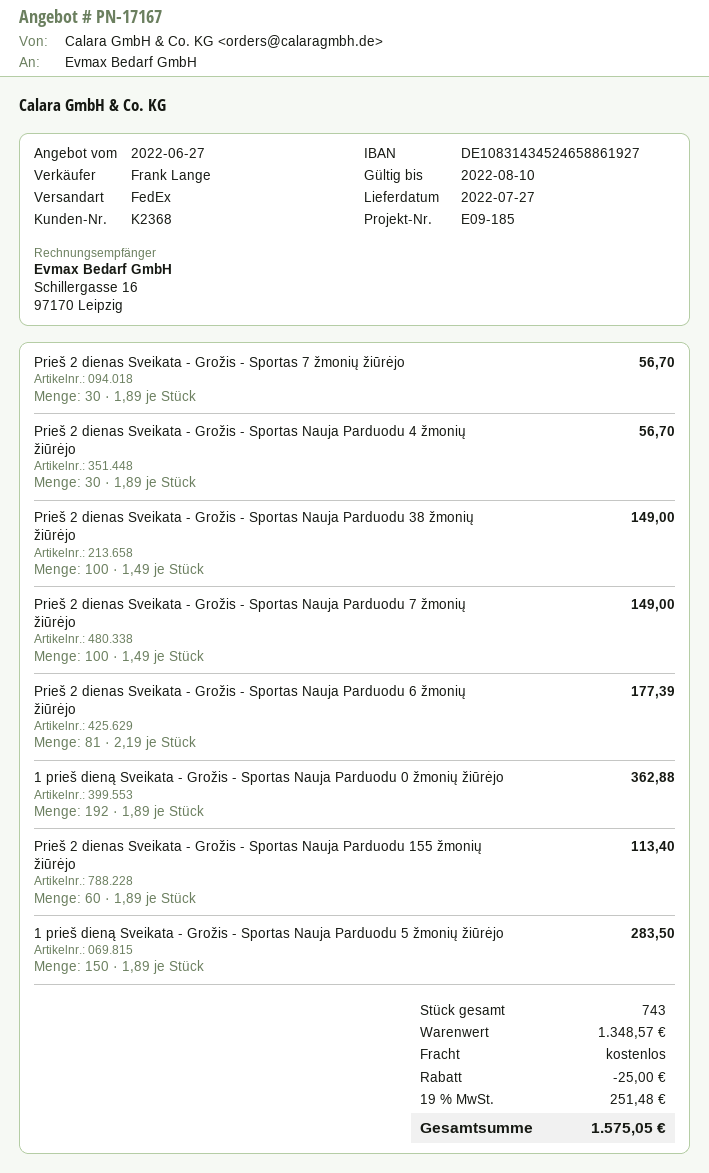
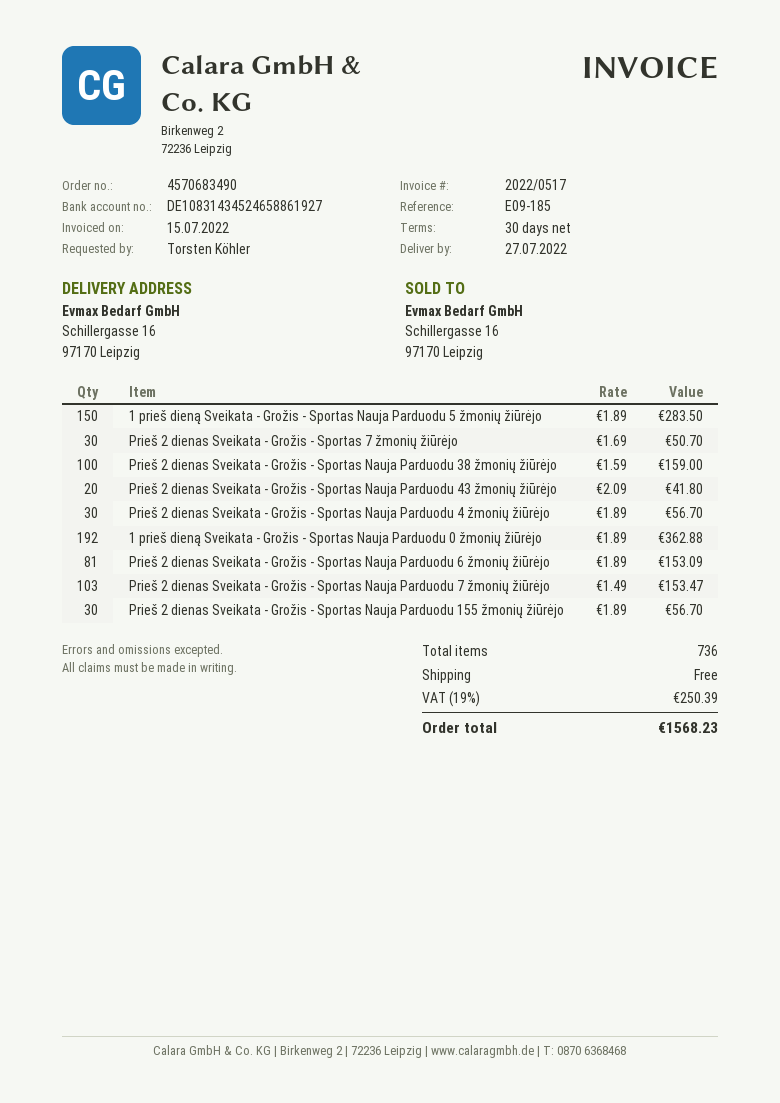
Prieš 2 dienas Sveikata - Grožis - Sportas 7 žmonių žiūrėjo: 30 x 1.89 = 56.70 -> 30 x 1.69 = 50.70
Prieš 2 dienas Sveikata - Grožis - Sportas Nauja Parduodu 38 žmonių žiūrėjo: 100 x 1.49 = 149.00 -> 100 x 1.59 = 159.00
Prieš 2 dienas Sveikata - Grožis - Sportas Nauja Parduodu 7 žmonių žiūrėjo: 100 x 1.49 = 149.00 -> 103 x 1.49 = 153.47
Prieš 2 dienas Sveikata - Grožis - Sportas Nauja Parduodu 6 žmonių žiūrėjo: 81 x 2.19 = 177.39 -> 81 x 1.89 = 153.09
Prieš 2 dienas Sveikata - Grožis - Sportas Nauja Parduodu 155 žmonių žiūrėjo: 60 x 1.89 = 113.40 -> 30 x 1.89 = 56.70
Prieš 2 dienas Sveikata - Grožis - Sportas Nauja Parduodu 43 žmonių žiūrėjo: none -> 20 x 2.09 = 41.80
total quantity: 743 -> 736
discount: 25.00 -> none
tax: 19% = 251.48 -> 19% = 250.39
total: 1575.05 -> 1568.23

